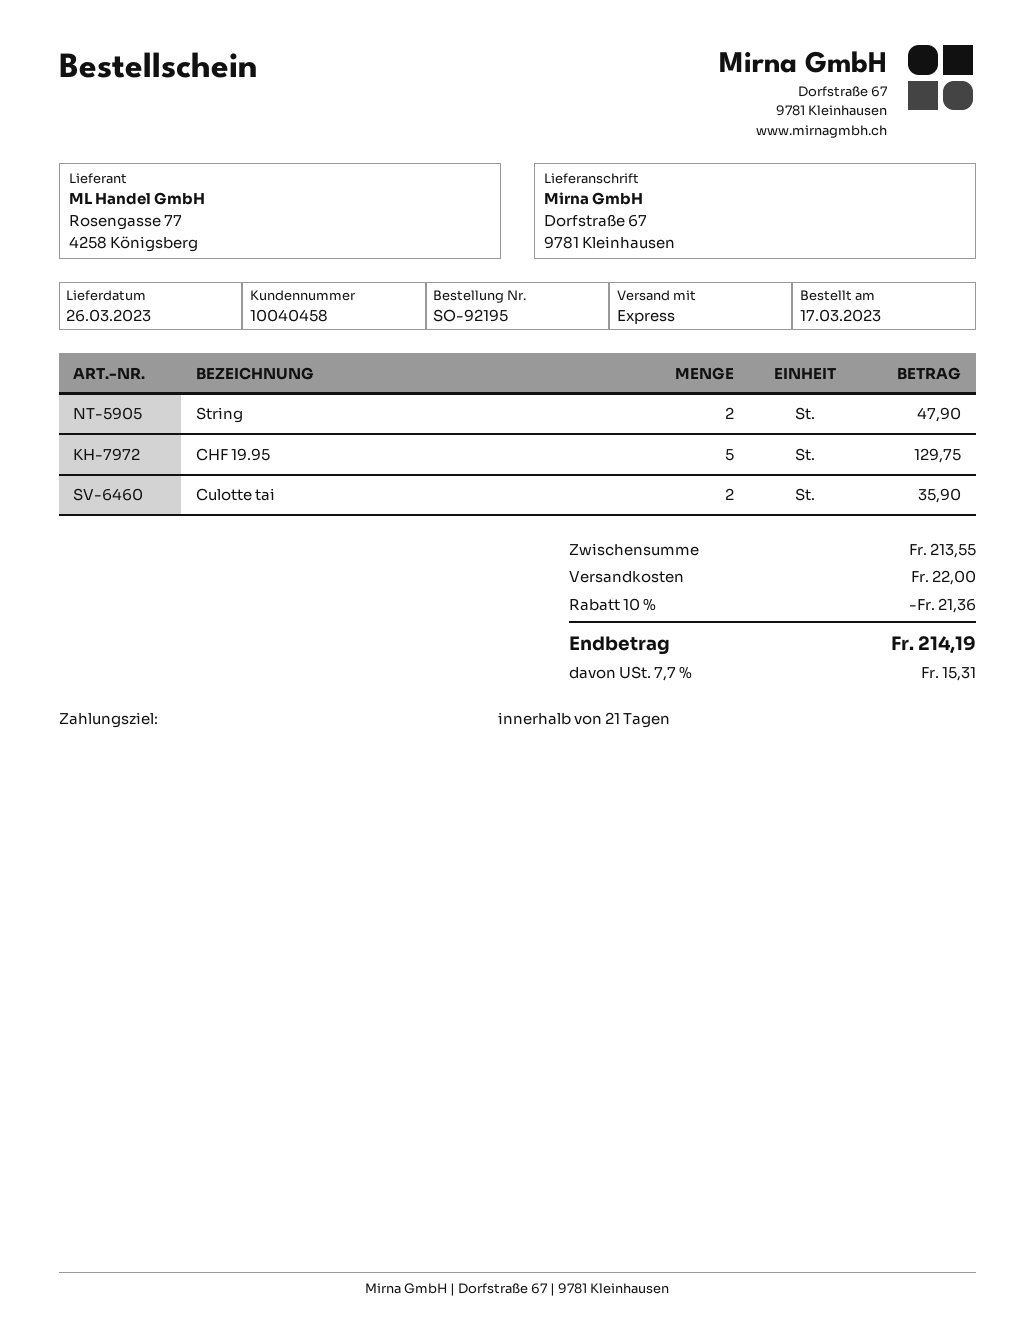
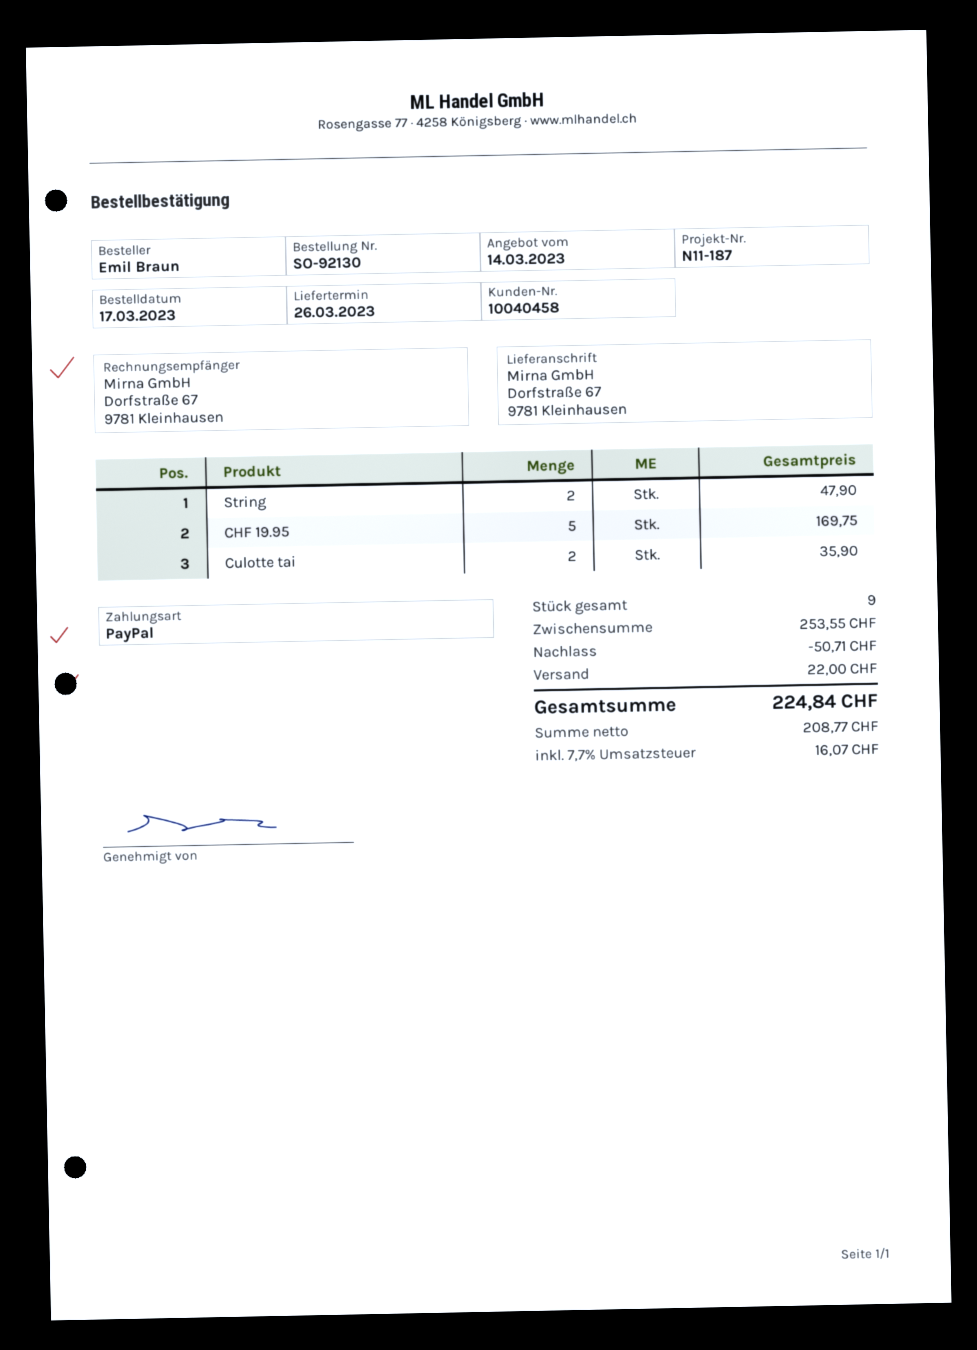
order number: SO-92195 -> SO-92130
CHF 19.95: 5 for 129.75 -> 5 for 169.75
subtotal: 213.55 -> 253.55
discount: 21.36 -> 50.71
tax: 7.7% = 15.31 -> 7.7% = 16.07
total: 214.19 -> 224.84

